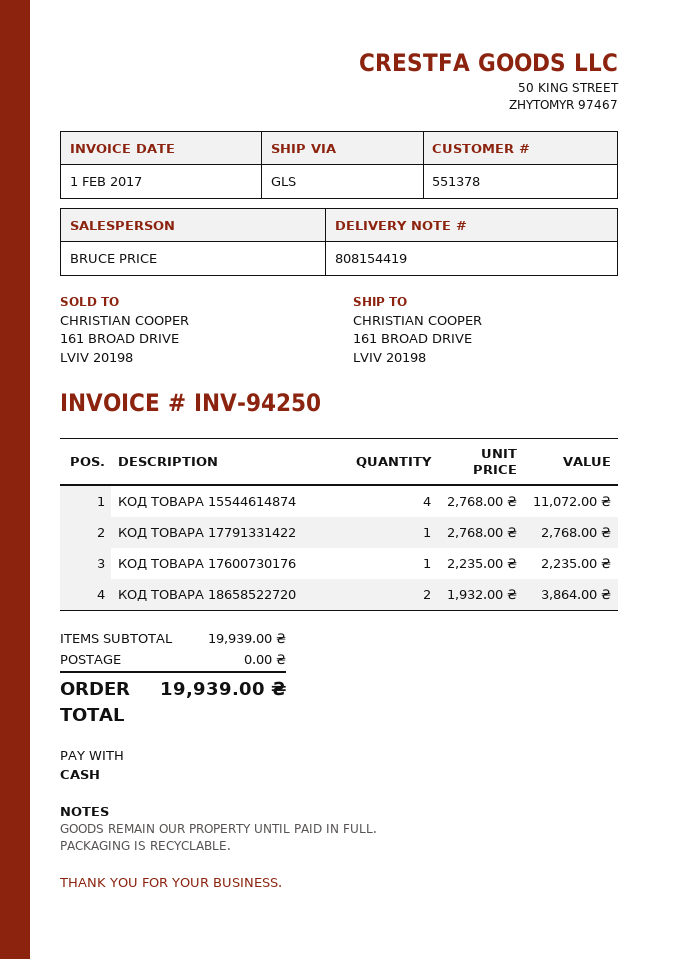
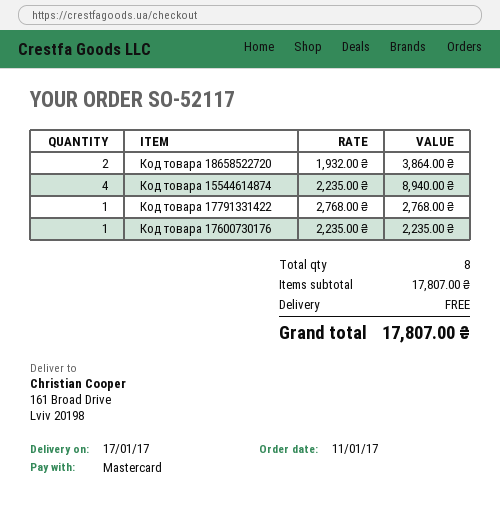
payment method: cash -> Mastercard
КОД ТОВАРА 15544614874: 4 x 2768.00 = 11072.00 -> 4 x 2235.00 = 8940.00
subtotal: 19939.00 -> 17807.00
total: 19939.00 -> 17807.00

